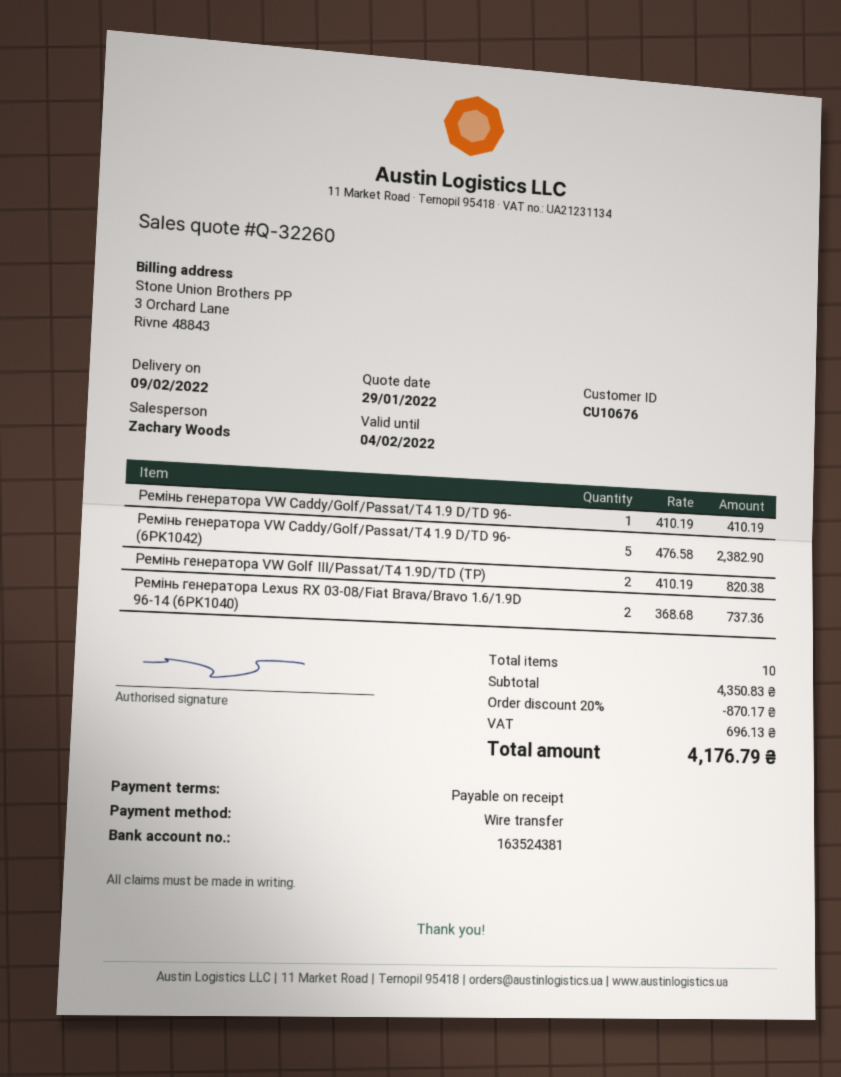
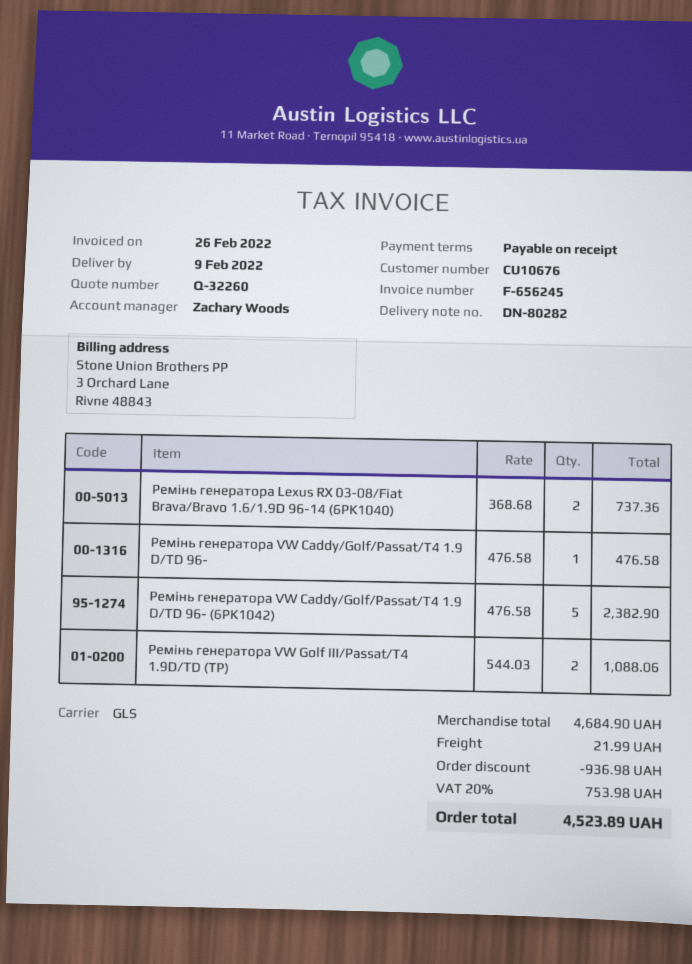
Ремінь генератора VW Caddy/Golf/Passat/T4 1.9 D/TD 96-: 1 x 410.19 = 410.19 -> 1 x 476.58 = 476.58
Ремінь генератора VW Golf III/Passat/T4 1.9D/TD (TP): 2 x 410.19 = 820.38 -> 2 x 544.03 = 1088.06
subtotal: 4350.83 -> 4684.90
discount: 870.17 -> 936.98
shipping: none -> 21.99
tax: 696.13 -> 753.98
total: 4176.79 -> 4523.89

